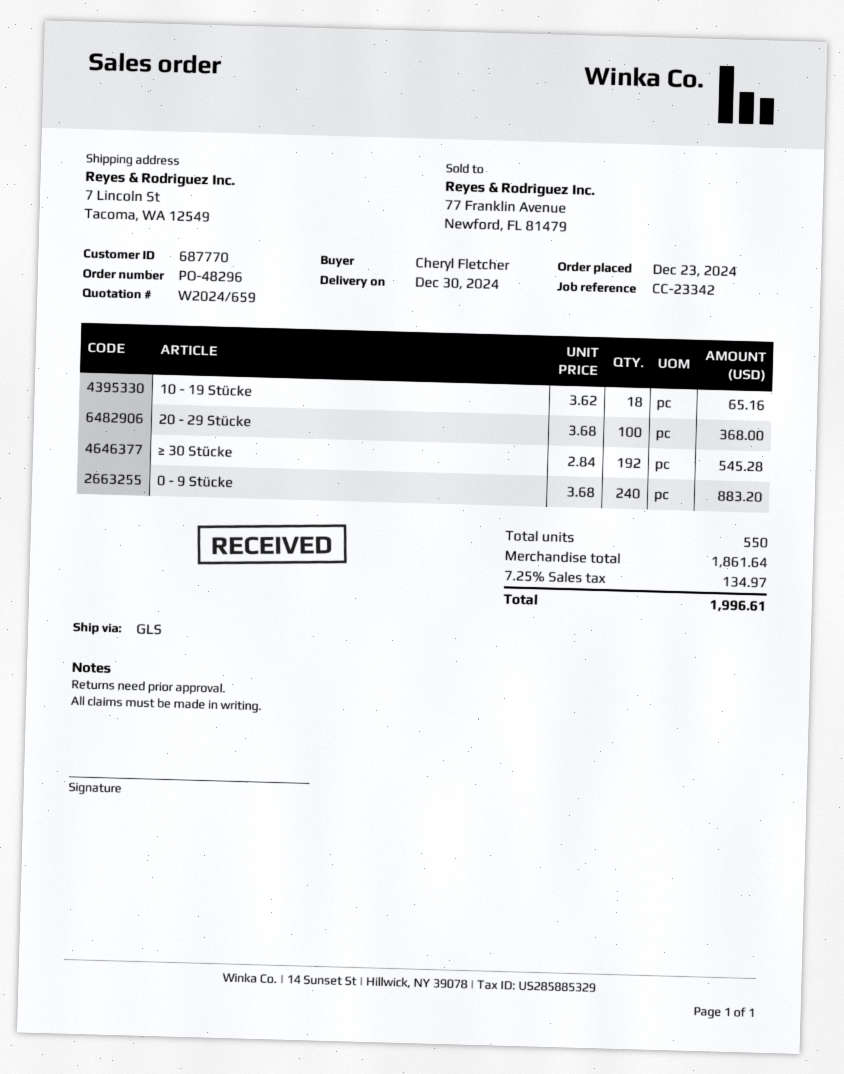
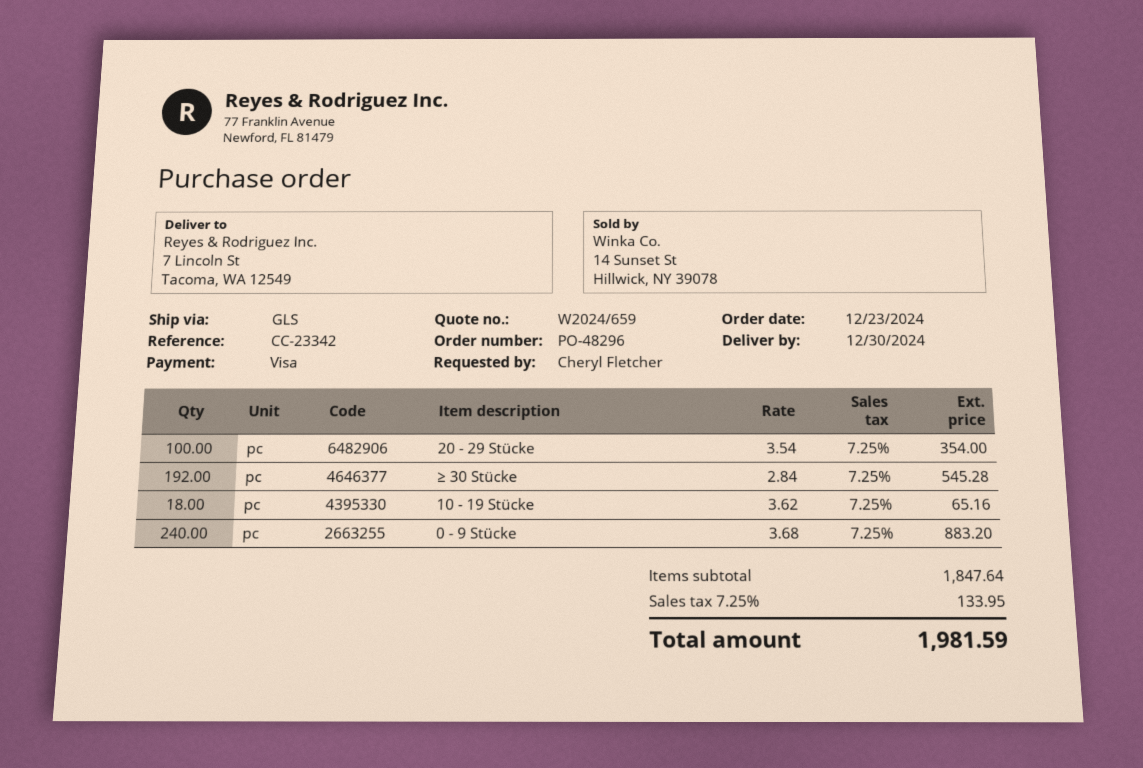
20 - 29 Stücke: 100 x 3.68 = 368.00 -> 100 x 3.54 = 354.00
subtotal: 1861.64 -> 1847.64
tax: 7.25% = 134.97 -> 7.25% = 133.95
total: 1996.61 -> 1981.59

